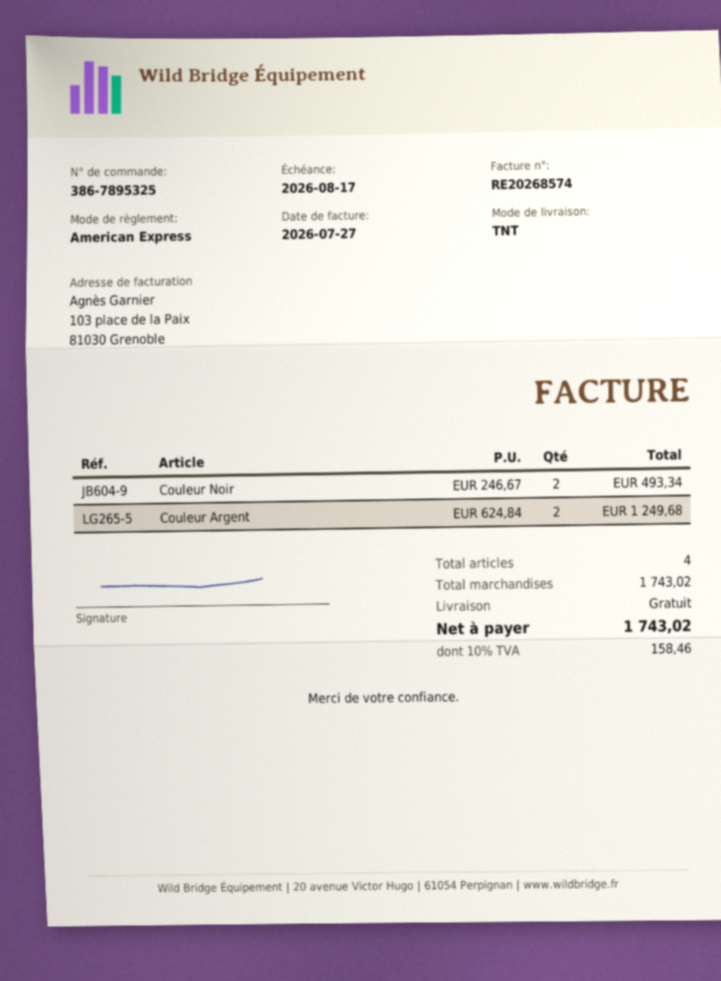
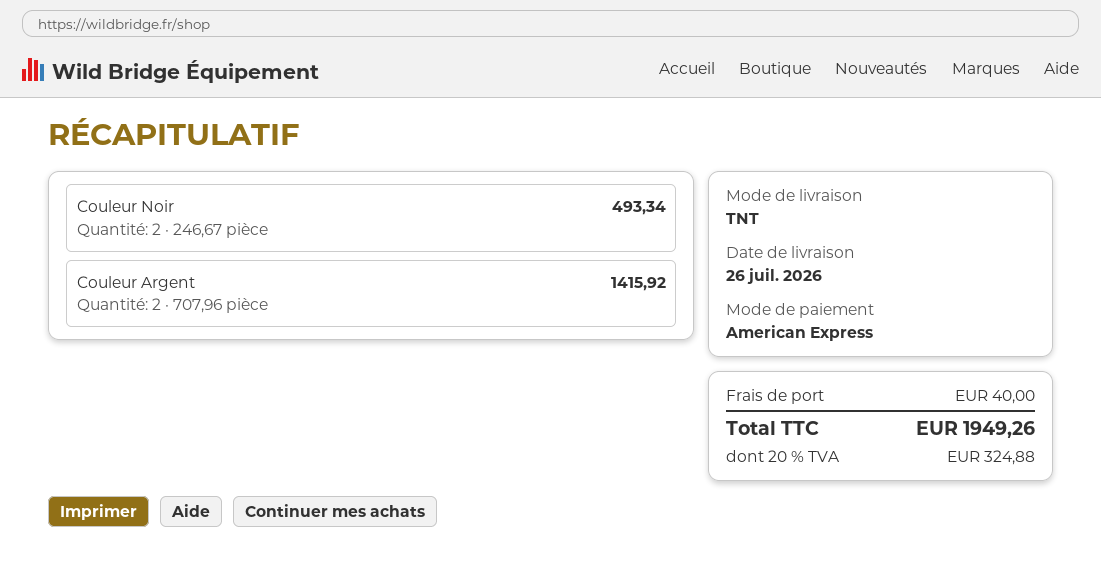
Couleur Argent: 2 x 624.84 = 1249.68 -> 2 x 707.96 = 1415.92
shipping: 0.00 -> 40.00
tax: 10% = 158.46 -> 20% = 324.88
total: 1743.02 -> 1949.26

